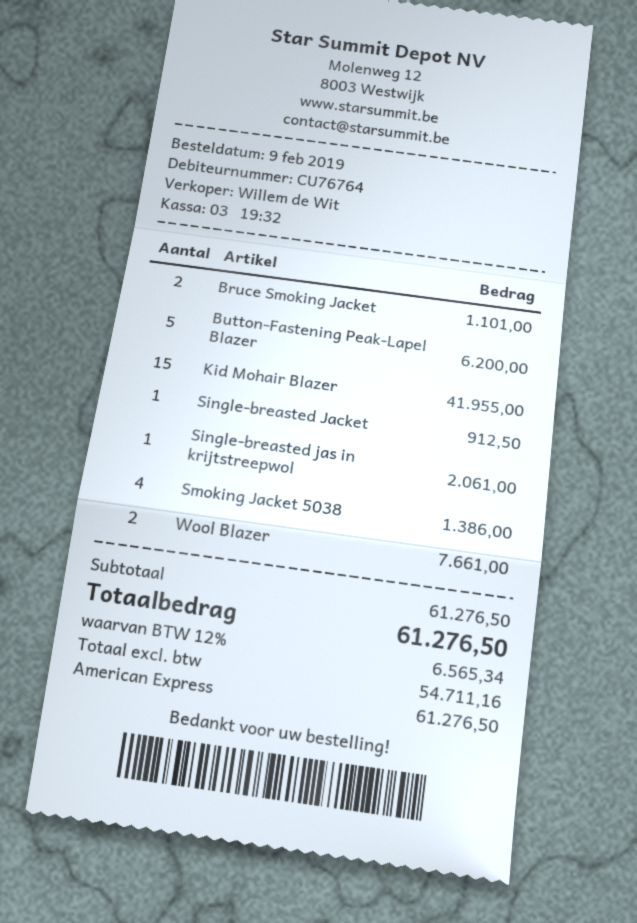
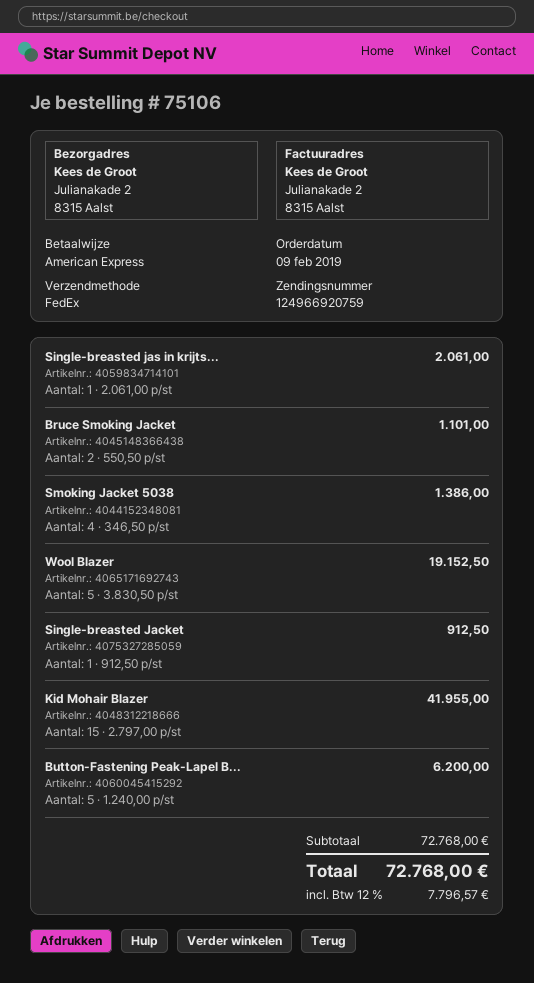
Wool Blazer: 2 for 7661.00 -> 5 for 19152.50
subtotal: 61276.50 -> 72768.00
tax: 12% = 6565.34 -> 12% = 7796.57
total: 61276.50 -> 72768.00

